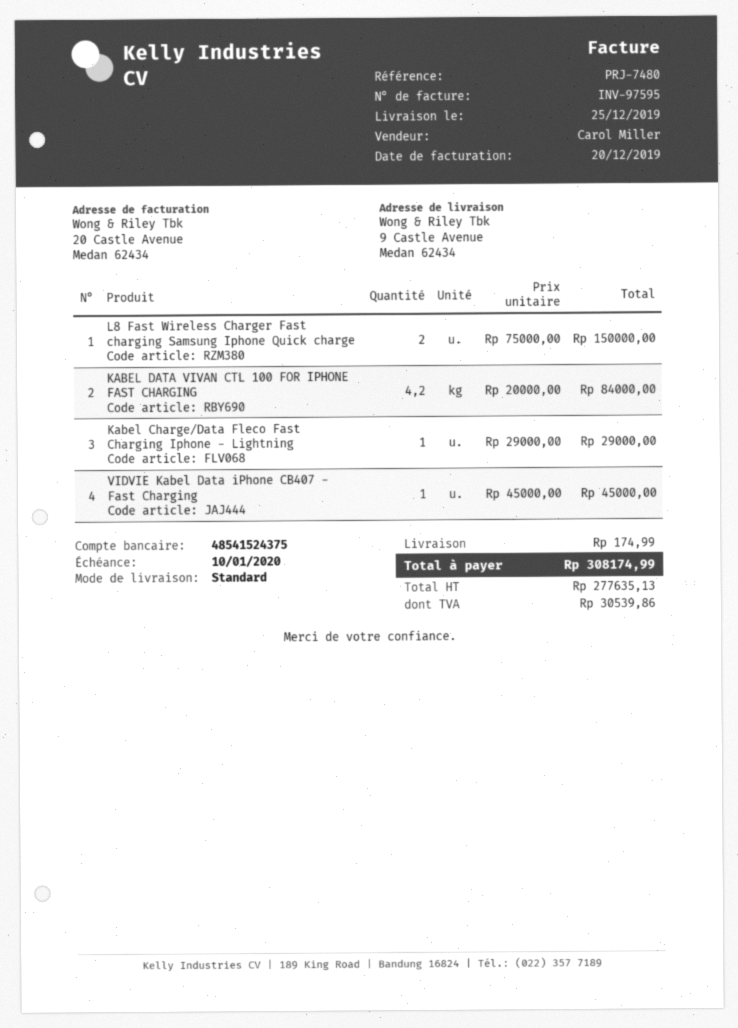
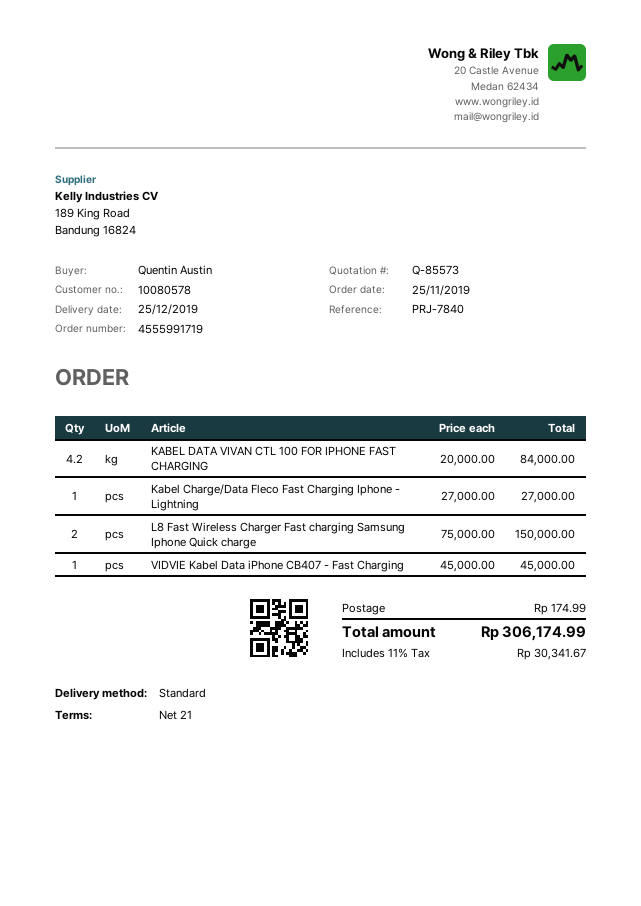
reference: PRJ-7480 -> PRJ-7840
Kabel Charge/Data Fleco Fast Charging Iphone - Lightning: 1 x 29000.00 = 29000.00 -> 1 x 27000.00 = 27000.00
tax: 30539.86 -> 30341.67
total: 308174.99 -> 306174.99

